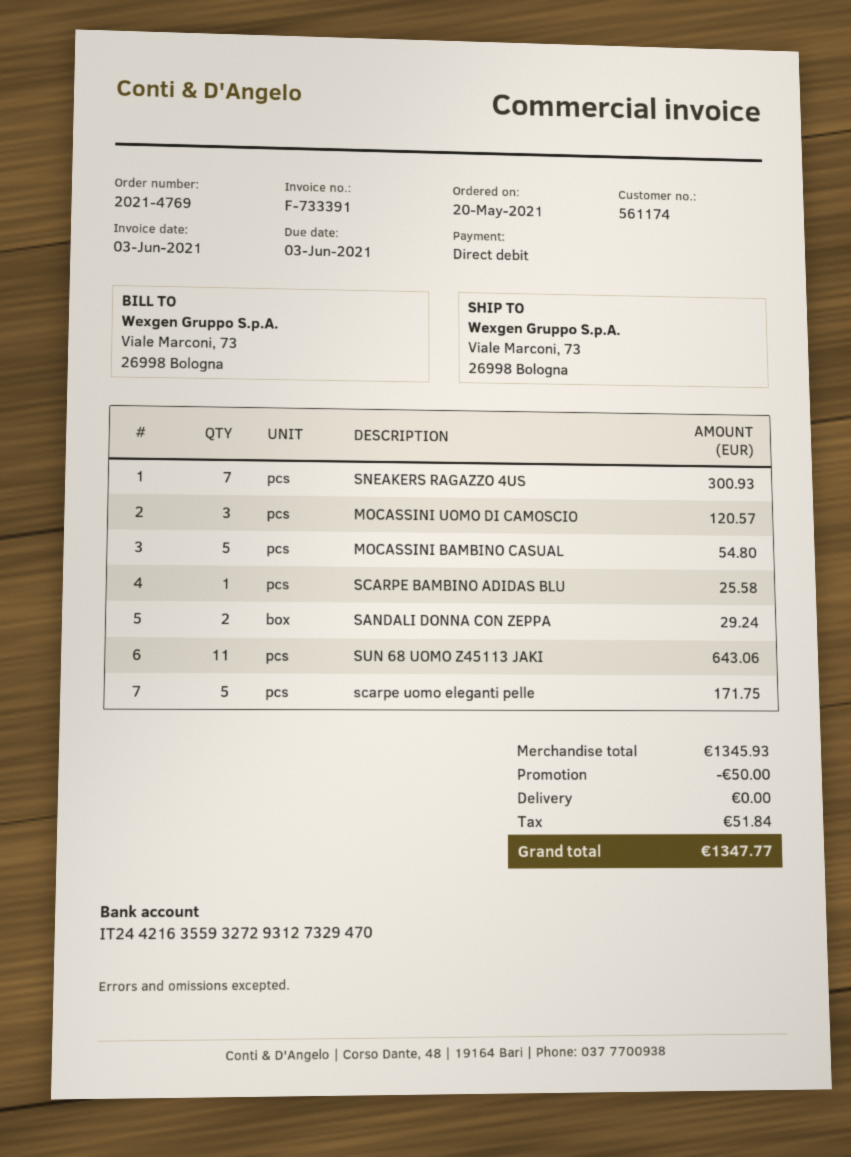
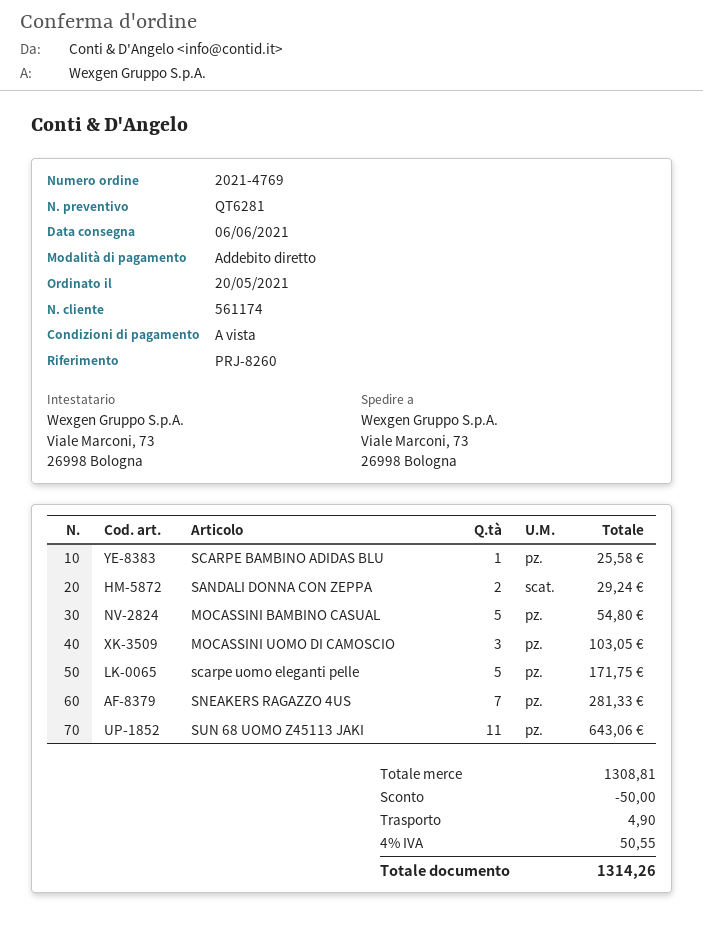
SNEAKERS RAGAZZO 4US: 7 for 300.93 -> 7 for 281.33
MOCASSINI UOMO DI CAMOSCIO: 3 for 120.57 -> 3 for 103.05
subtotal: 1345.93 -> 1308.81
shipping: 0.00 -> 4.90
tax: 51.84 -> 50.55
total: 1347.77 -> 1314.26

